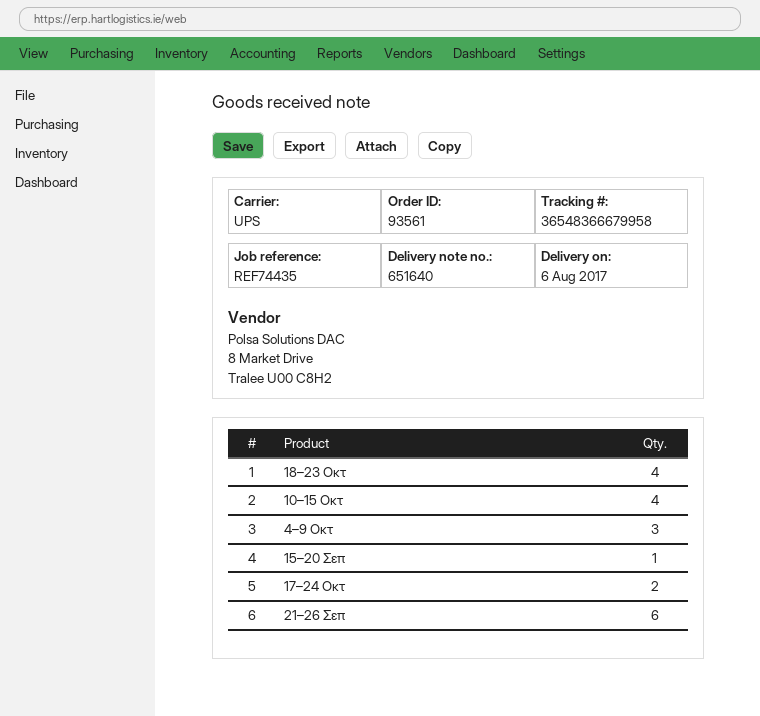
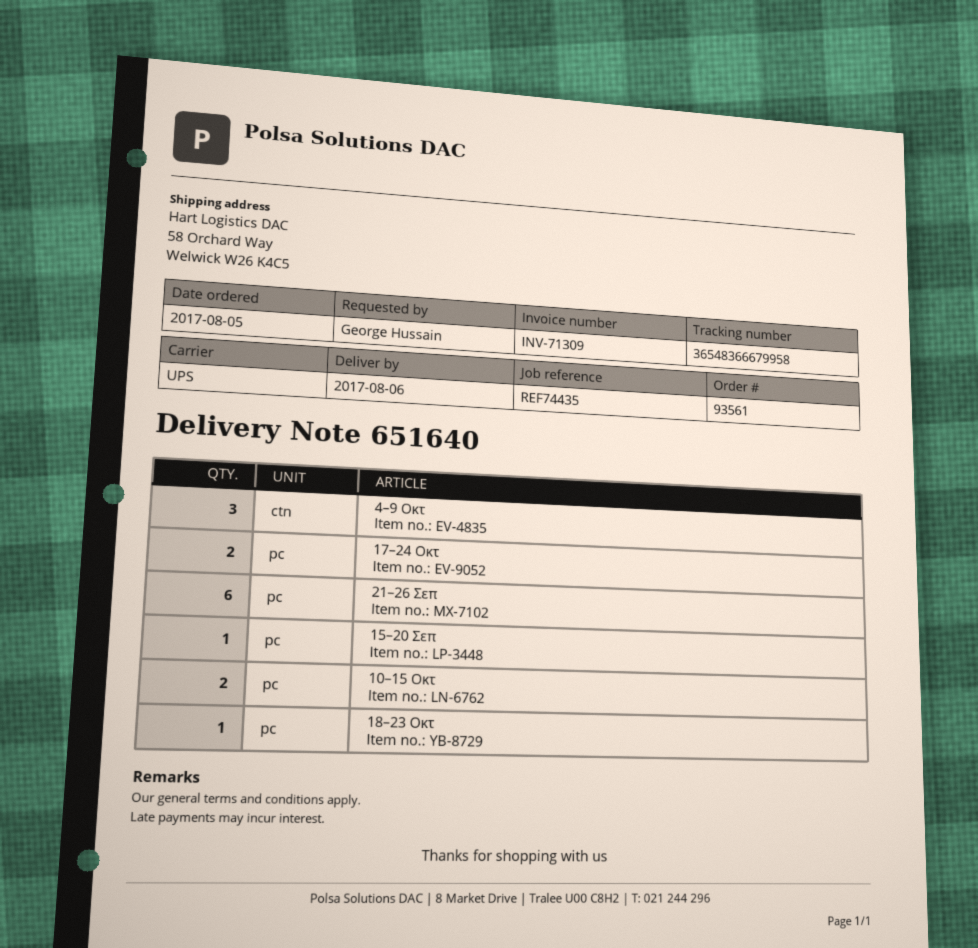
18–23 Οκτ: 4 -> 1
10–15 Οκτ: 4 -> 2

